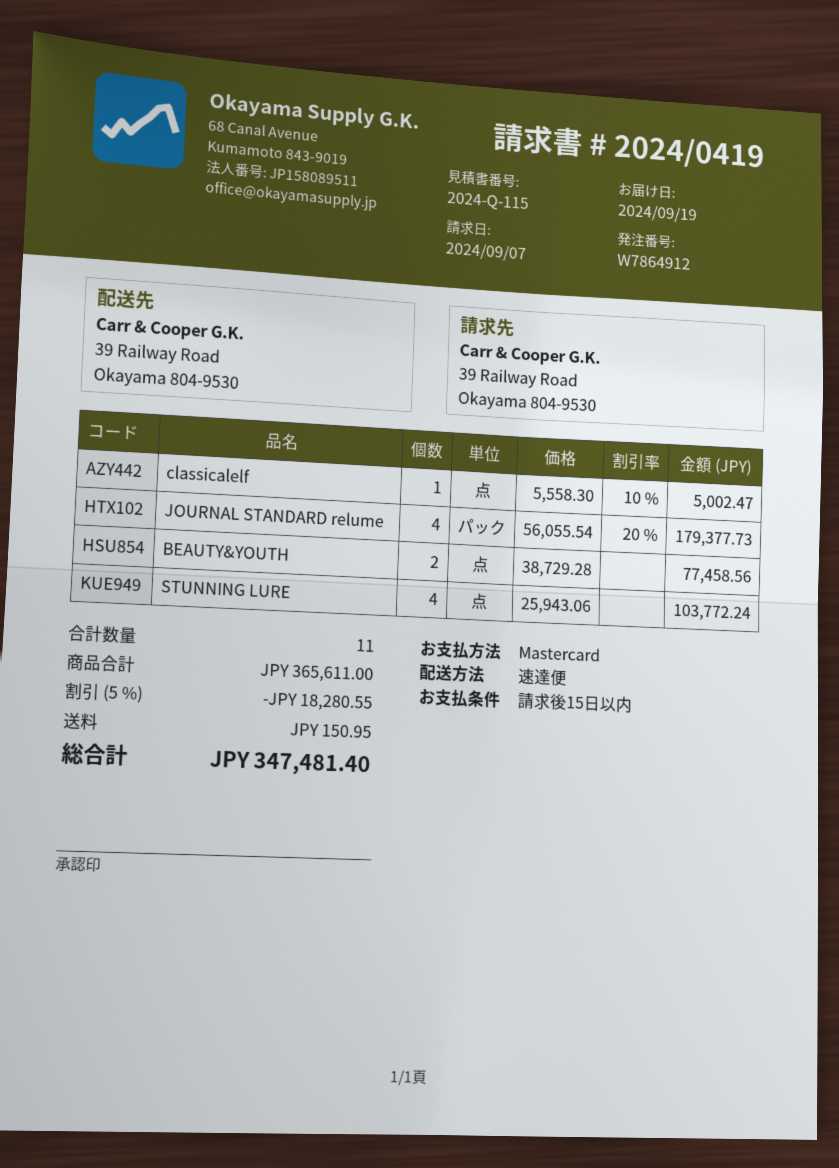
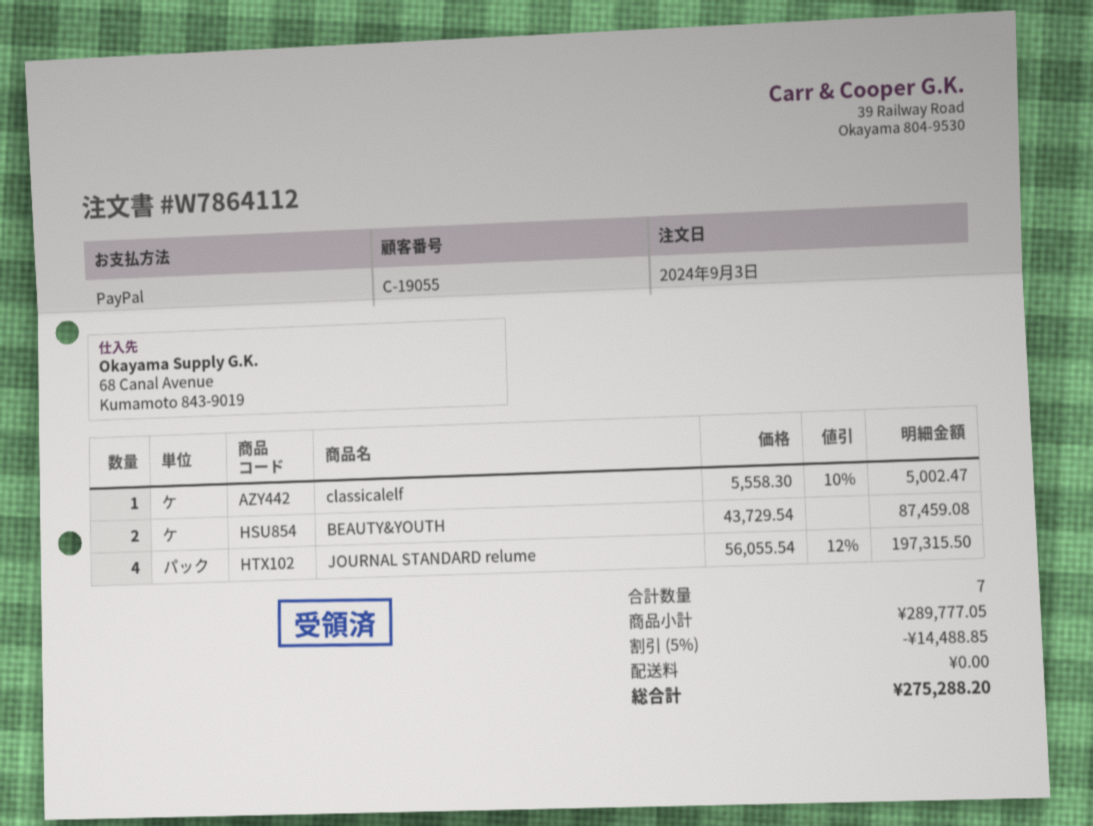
order number: W7864912 -> W7864112
payment method: Mastercard -> PayPal
JOURNAL STANDARD relume: 4 x 56055.54 - 20% = 179377.73 -> 4 x 56055.54 - 12% = 197315.50
BEAUTY&YOUTH: 2 x 38729.28 = 77458.56 -> 2 x 43729.54 = 87459.08
STUNNING LURE: 4 x 25943.06 = 103772.24 -> none
total quantity: 11 -> 7
subtotal: 365611.00 -> 289777.05
discount: 5% = 18280.55 -> 5% = 14488.85
shipping: 150.95 -> 0.00
total: 347481.40 -> 275288.20

